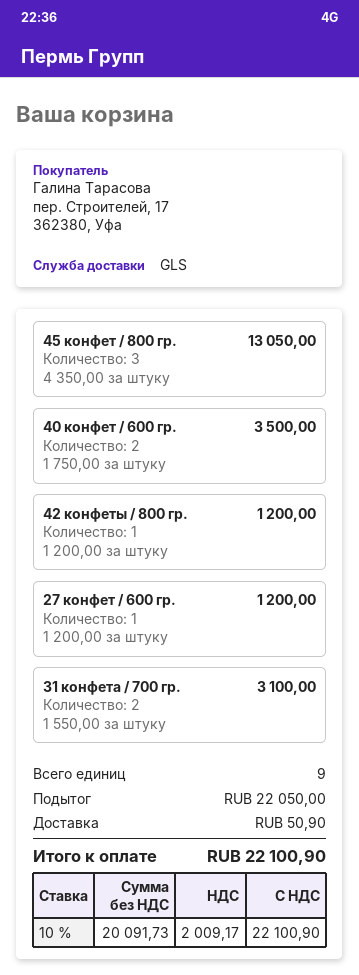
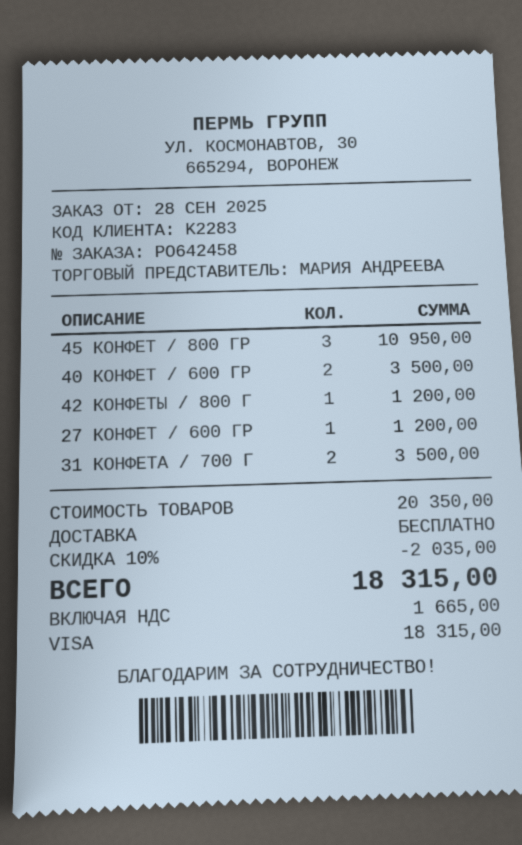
45 конфет / 800 гр.: 3 for 13050.00 -> 3 for 10950.00
31 конфета / 700 гр.: 2 for 3100.00 -> 2 for 3500.00
subtotal: 22050.00 -> 20350.00
discount: none -> 10% = 2035.00
shipping: 50.90 -> 0.00
tax: 2009.17 -> 1665.00
total: 22100.90 -> 18315.00

